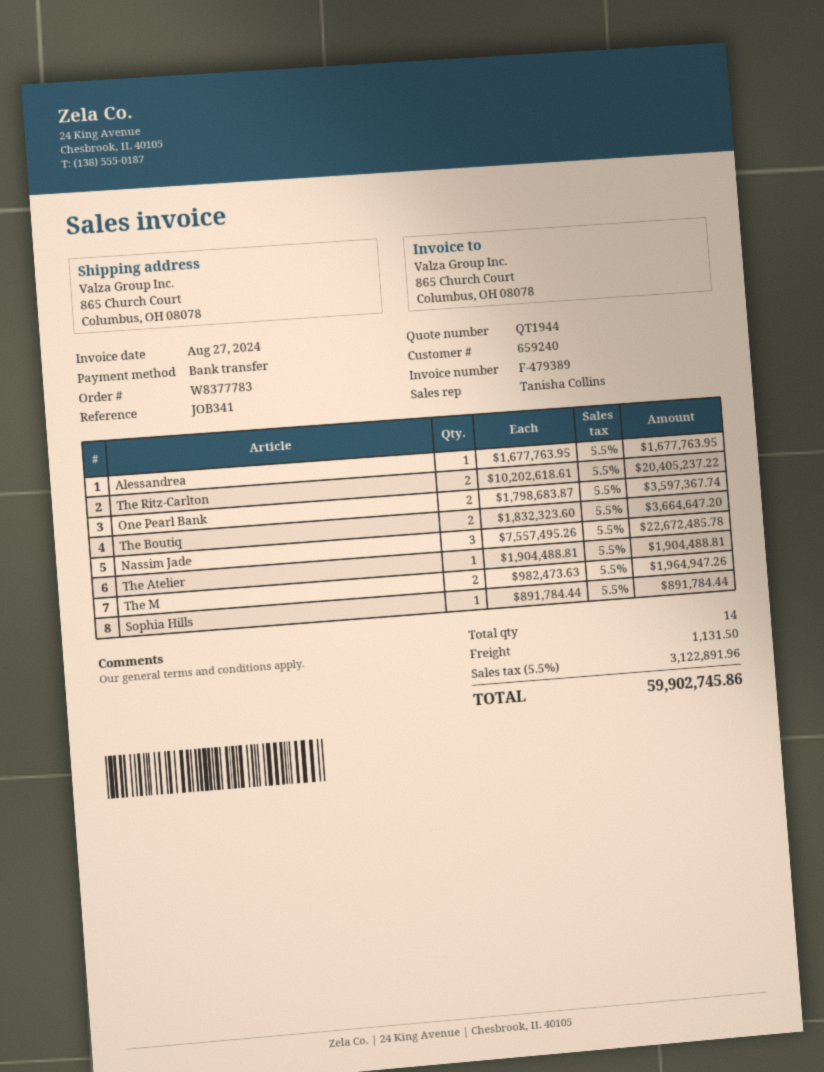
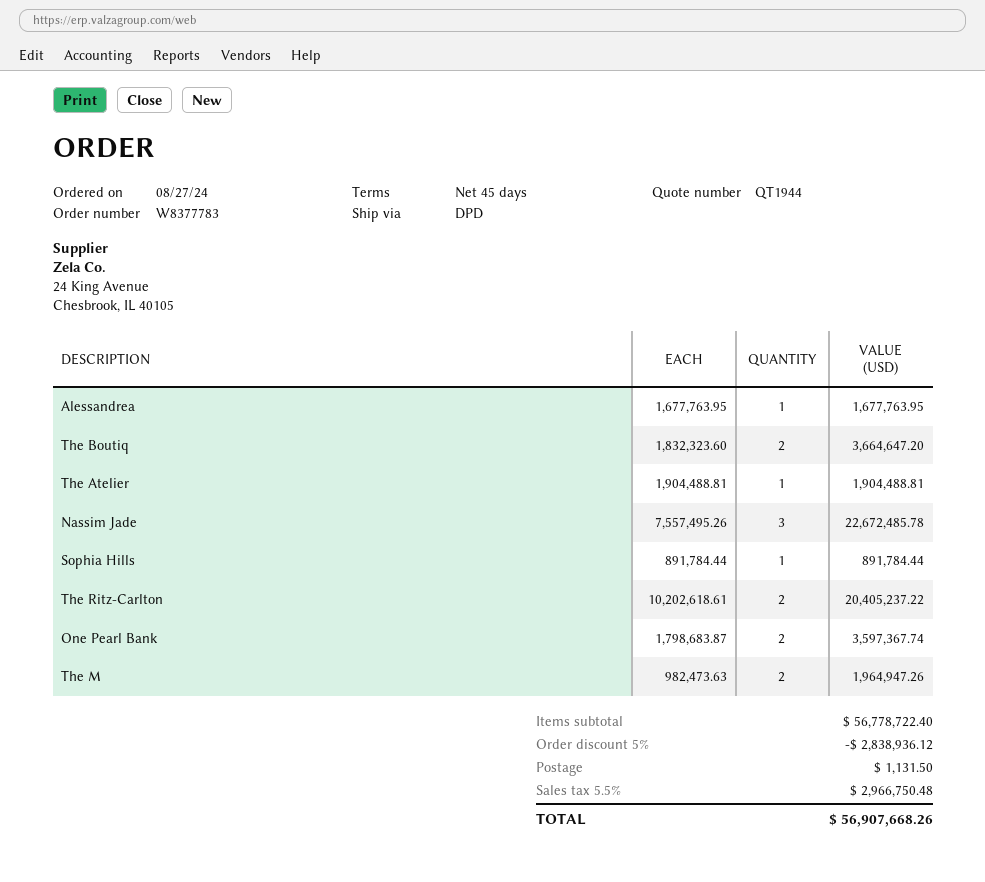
discount: none -> 5% = 2838936.12
tax: 5.5% = 3122891.96 -> 5.5% = 2966750.48
total: 59902745.86 -> 56907668.26

